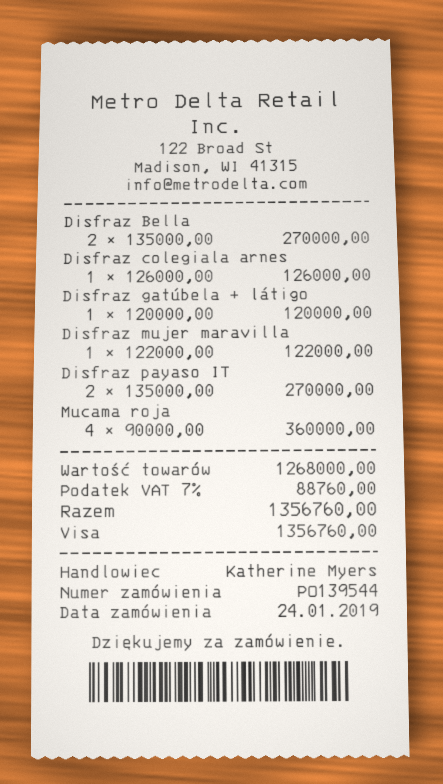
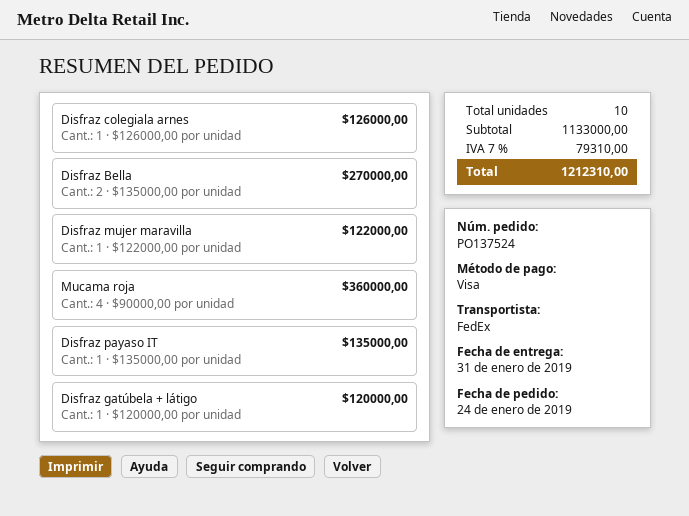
order number: PO139544 -> PO137524
Disfraz payaso IT: 2 x 135000.00 = 270000.00 -> 1 x 135000.00 = 135000.00
subtotal: 1268000.00 -> 1133000.00
tax: 7% = 88760.00 -> 7% = 79310.00
total: 1356760.00 -> 1212310.00

